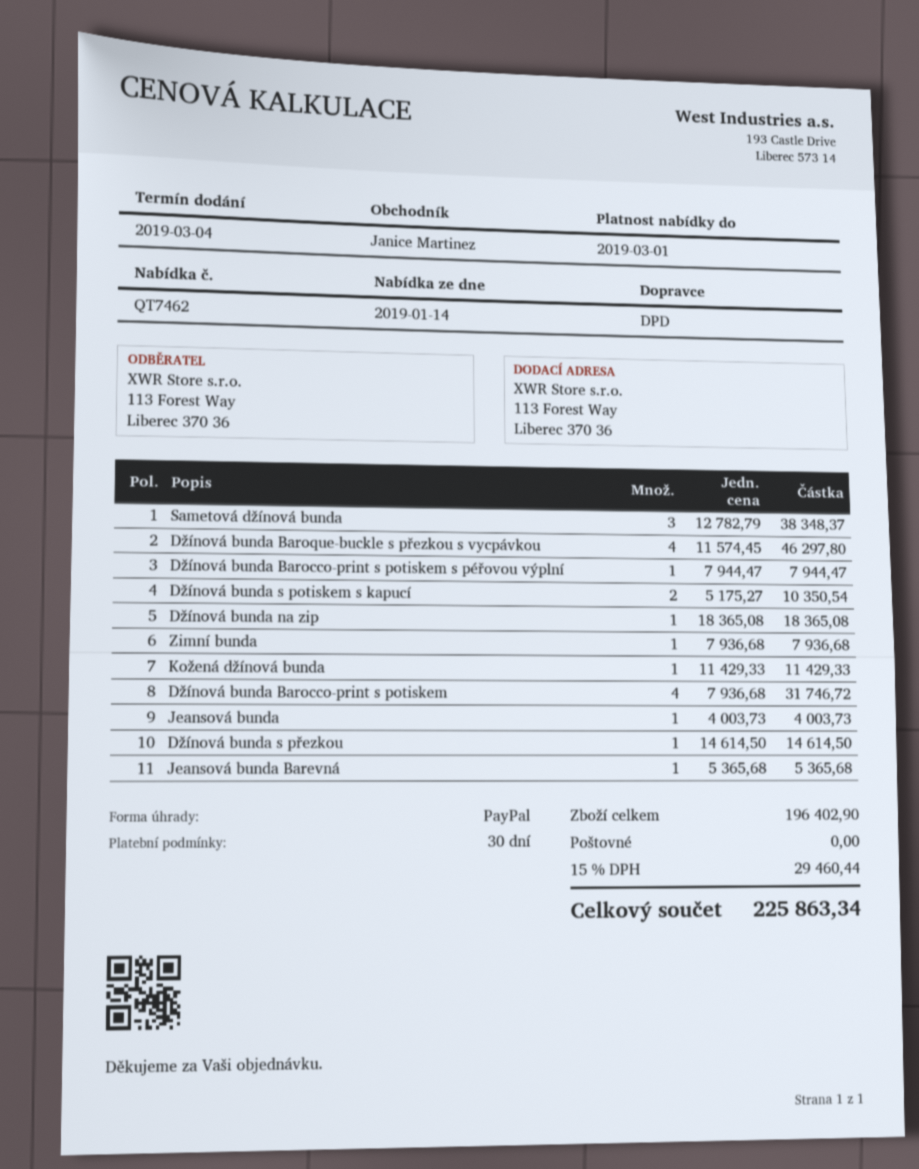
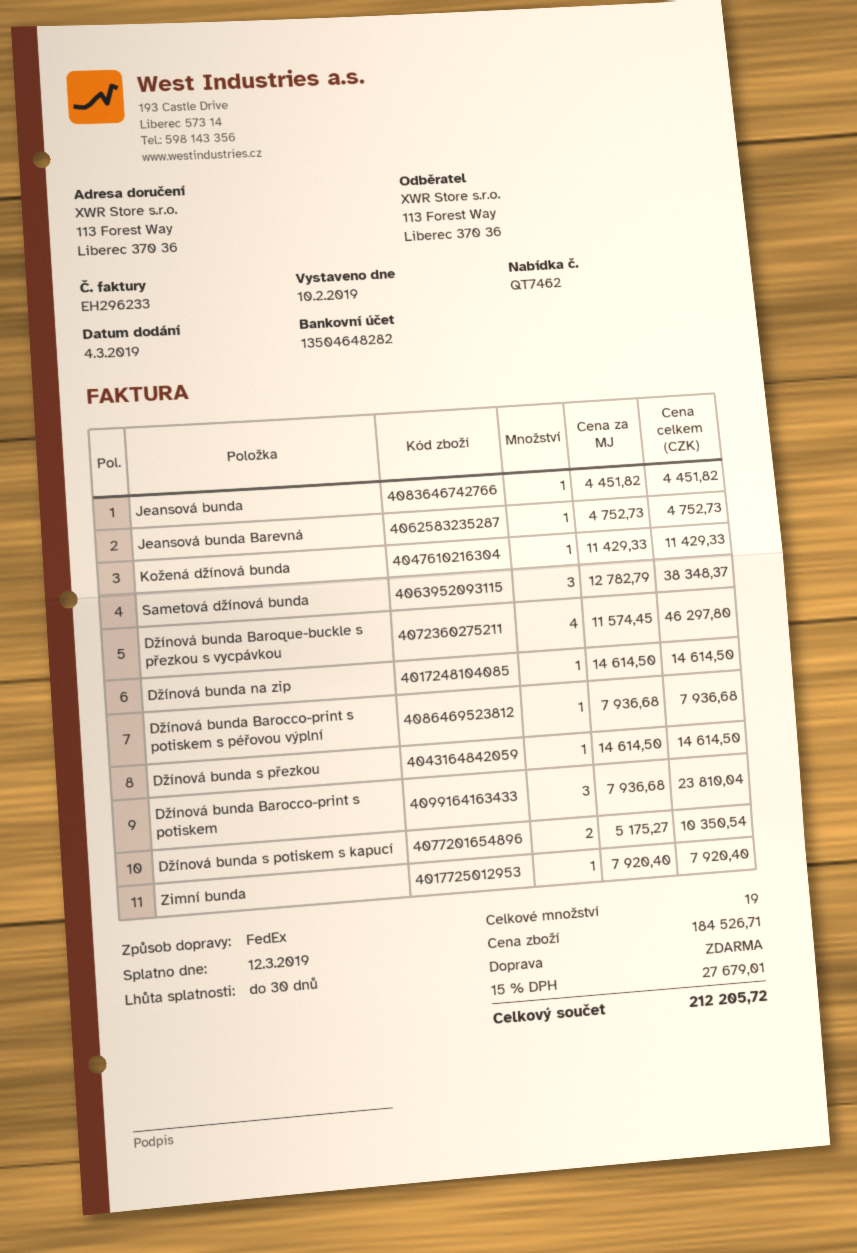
shipping method: DPD -> FedEx
Džínová bunda Barocco-print s potiskem s péřovou výplní: 1 x 7944.47 = 7944.47 -> 1 x 7936.68 = 7936.68
Džínová bunda na zip: 1 x 18365.08 = 18365.08 -> 1 x 14614.50 = 14614.50
Zimní bunda: 1 x 7936.68 = 7936.68 -> 1 x 7920.40 = 7920.40
Džínová bunda Barocco-print s potiskem: 4 x 7936.68 = 31746.72 -> 3 x 7936.68 = 23810.04
Jeansová bunda: 1 x 4003.73 = 4003.73 -> 1 x 4451.82 = 4451.82
Jeansová bunda Barevná: 1 x 5365.68 = 5365.68 -> 1 x 4752.73 = 4752.73
subtotal: 196402.90 -> 184526.71
tax: 15% = 29460.44 -> 15% = 27679.01
total: 225863.34 -> 212205.72

